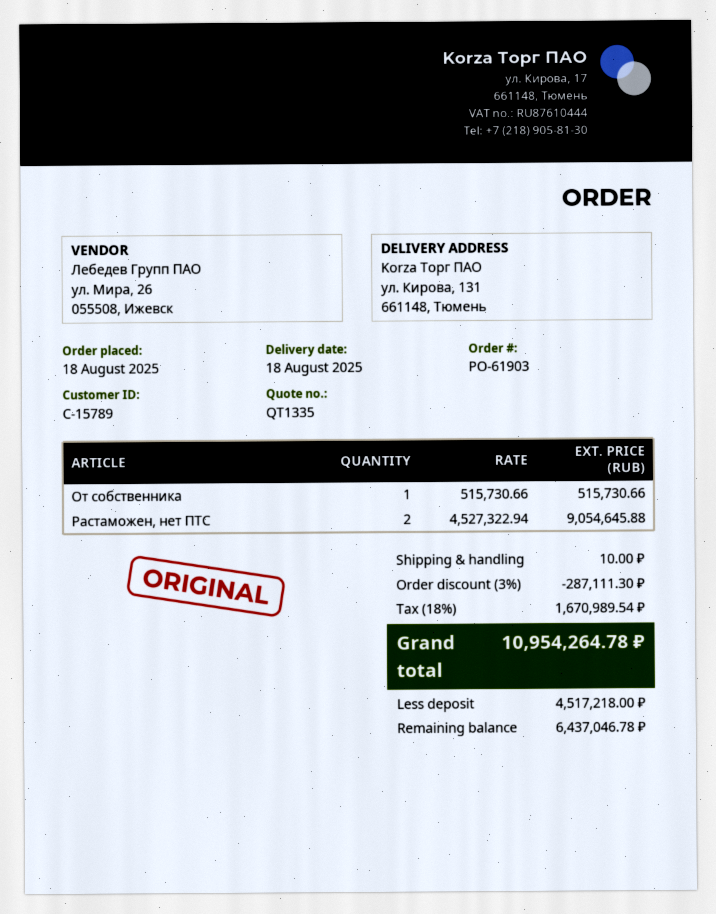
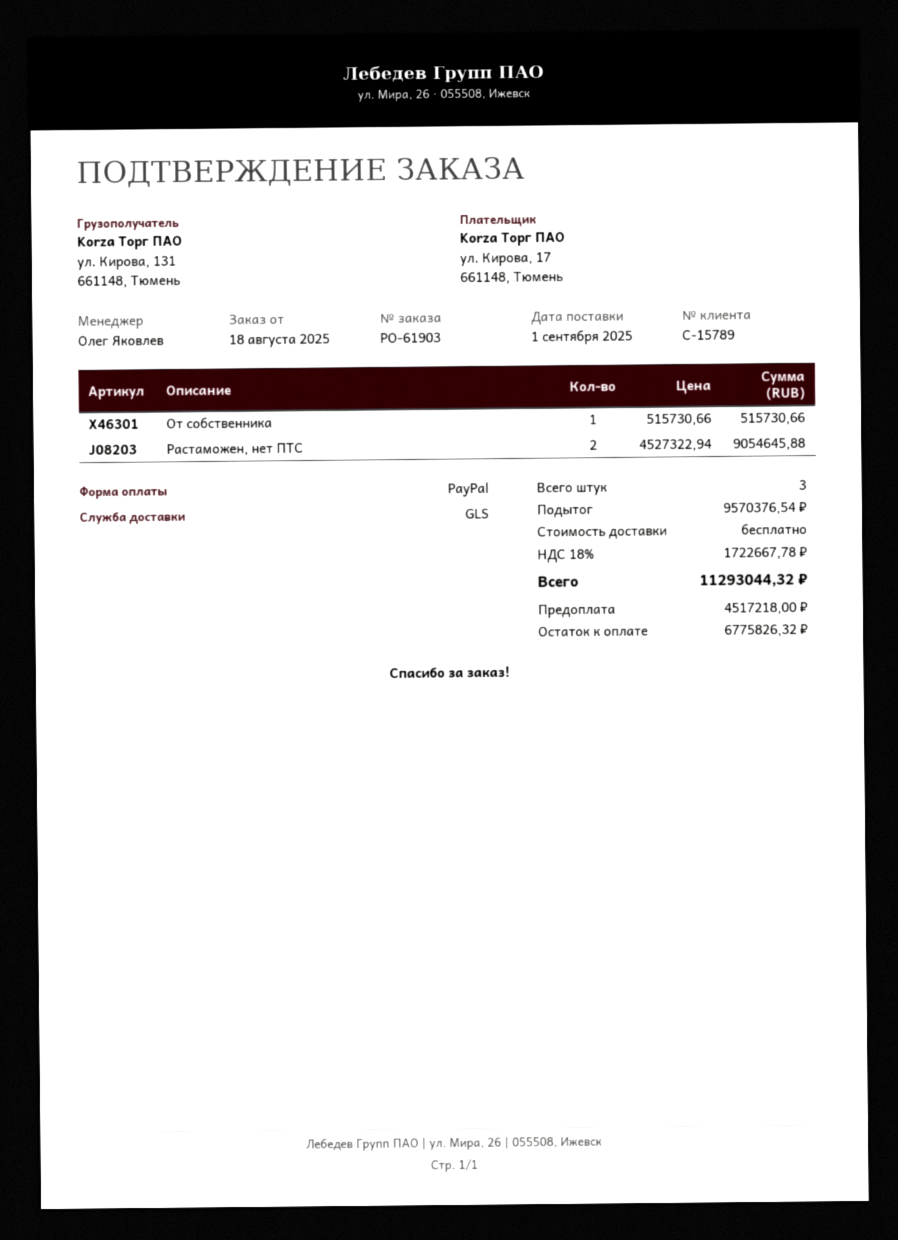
delivery date: 2025-08-18 -> 2025-09-01
discount: 3% = 287111.30 -> none
shipping: 10.00 -> 0.00
tax: 18% = 1670989.54 -> 18% = 1722667.78
total: 10954264.78 -> 11293044.32
balance: 6437046.78 -> 6775826.32

